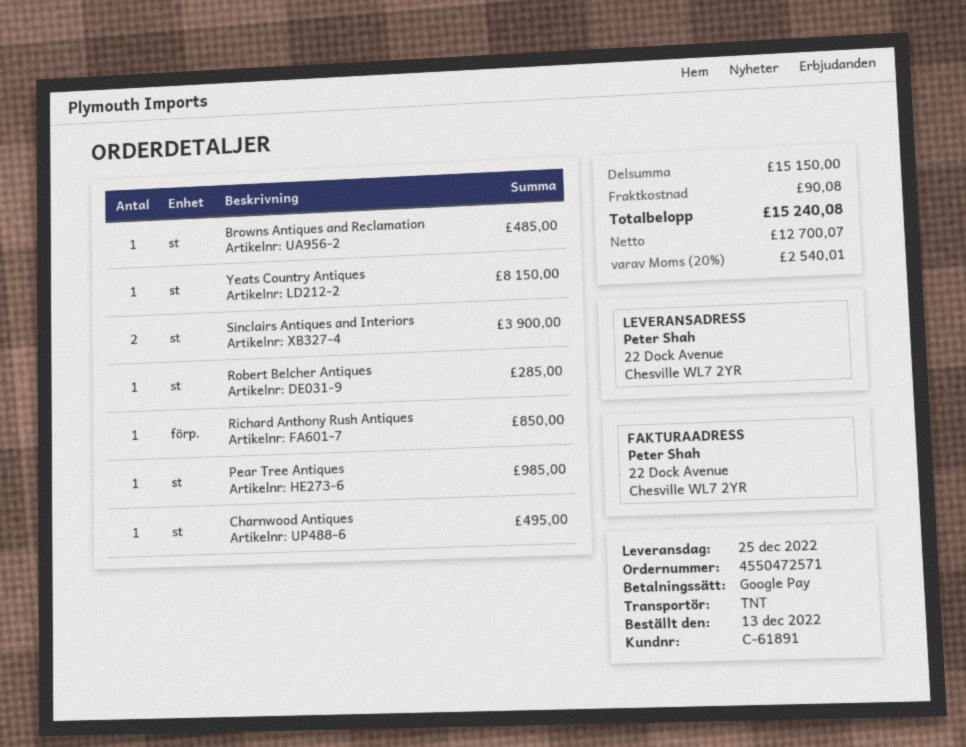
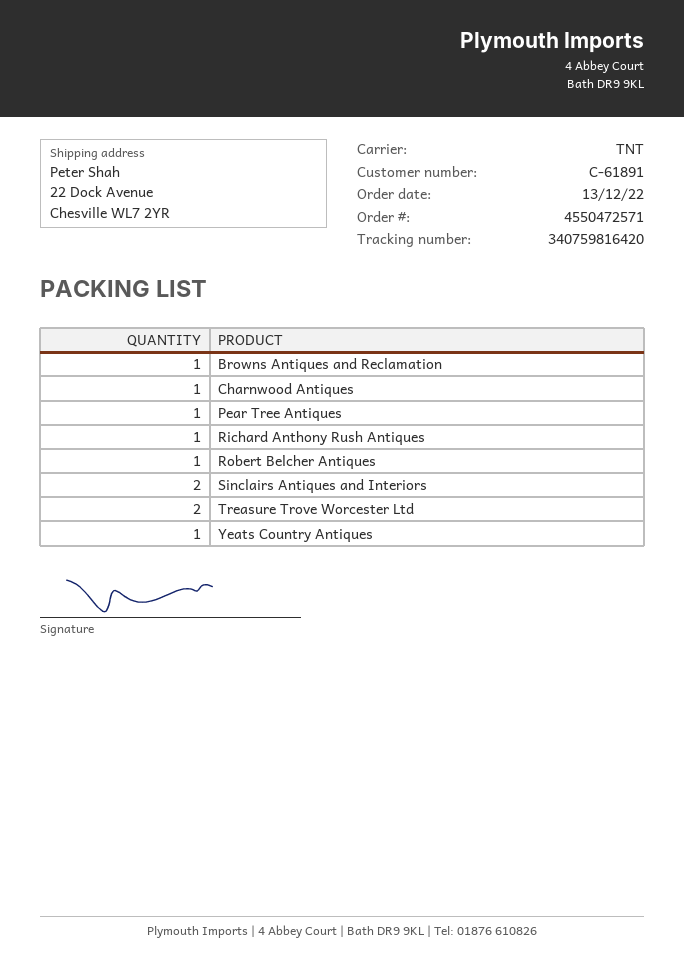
Treasure Trove Worcester Ltd: none -> 2

